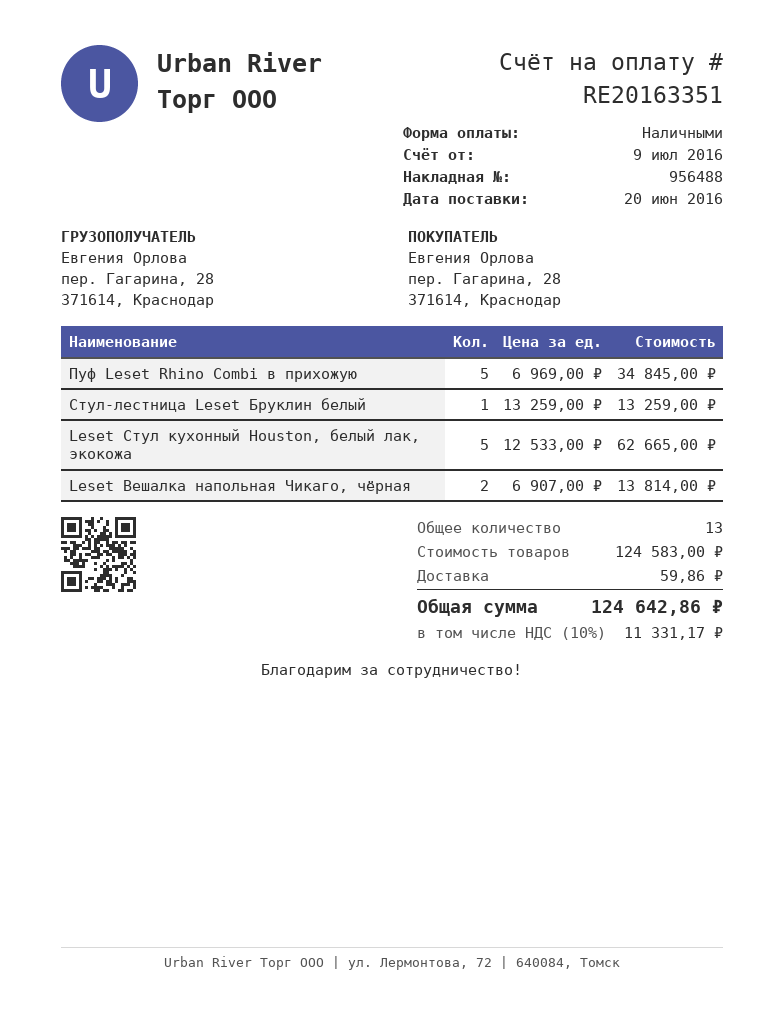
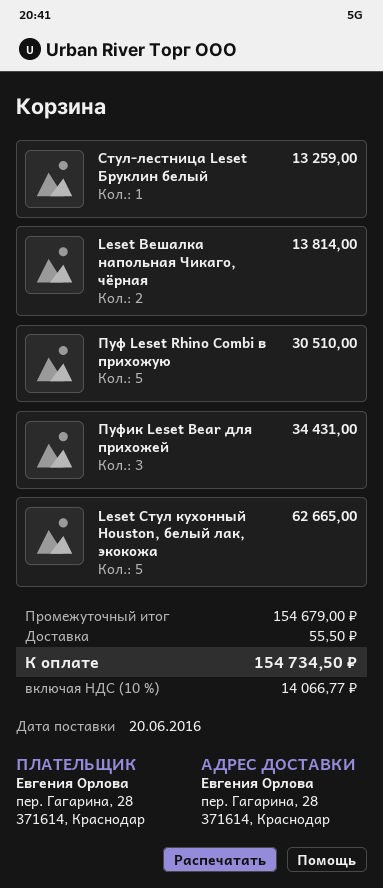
Пуф Leset Rhino Combi в прихожую: 5 for 34845.00 -> 5 for 30510.00
Пуфик Leset Bear для прихожей: none -> 3 for 34431.00
subtotal: 124583.00 -> 154679.00
shipping: 59.86 -> 55.50
tax: 10% = 11331.17 -> 10% = 14066.77
total: 124642.86 -> 154734.50

